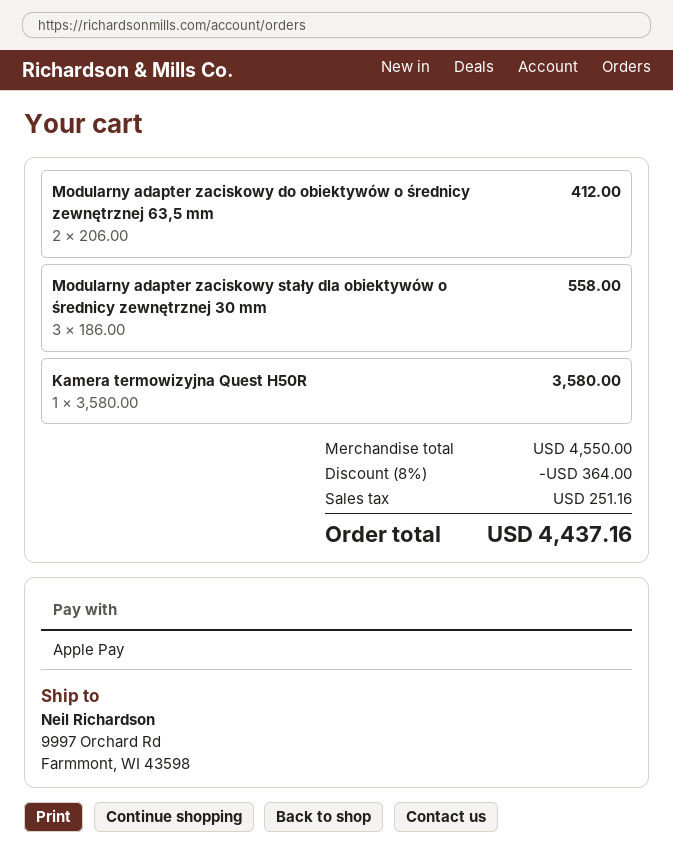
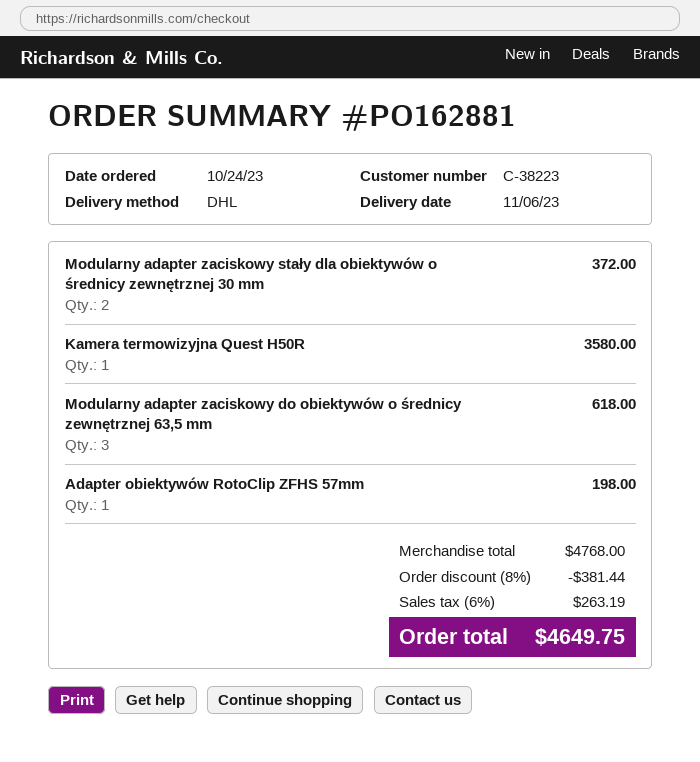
Modularny adapter zaciskowy do obiektywów o średnicy zewnętrznej 63,5 mm: 2 for 412.00 -> 3 for 618.00
Modularny adapter zaciskowy stały dla obiektywów o średnicy zewnętrznej 30 mm: 3 for 558.00 -> 2 for 372.00
Adapter obiektywów RotoClip ZFHS 57mm: none -> 1 for 198.00
subtotal: 4550.00 -> 4768.00
discount: 8% = 364.00 -> 8% = 381.44
tax: 251.16 -> 263.19
total: 4437.16 -> 4649.75

